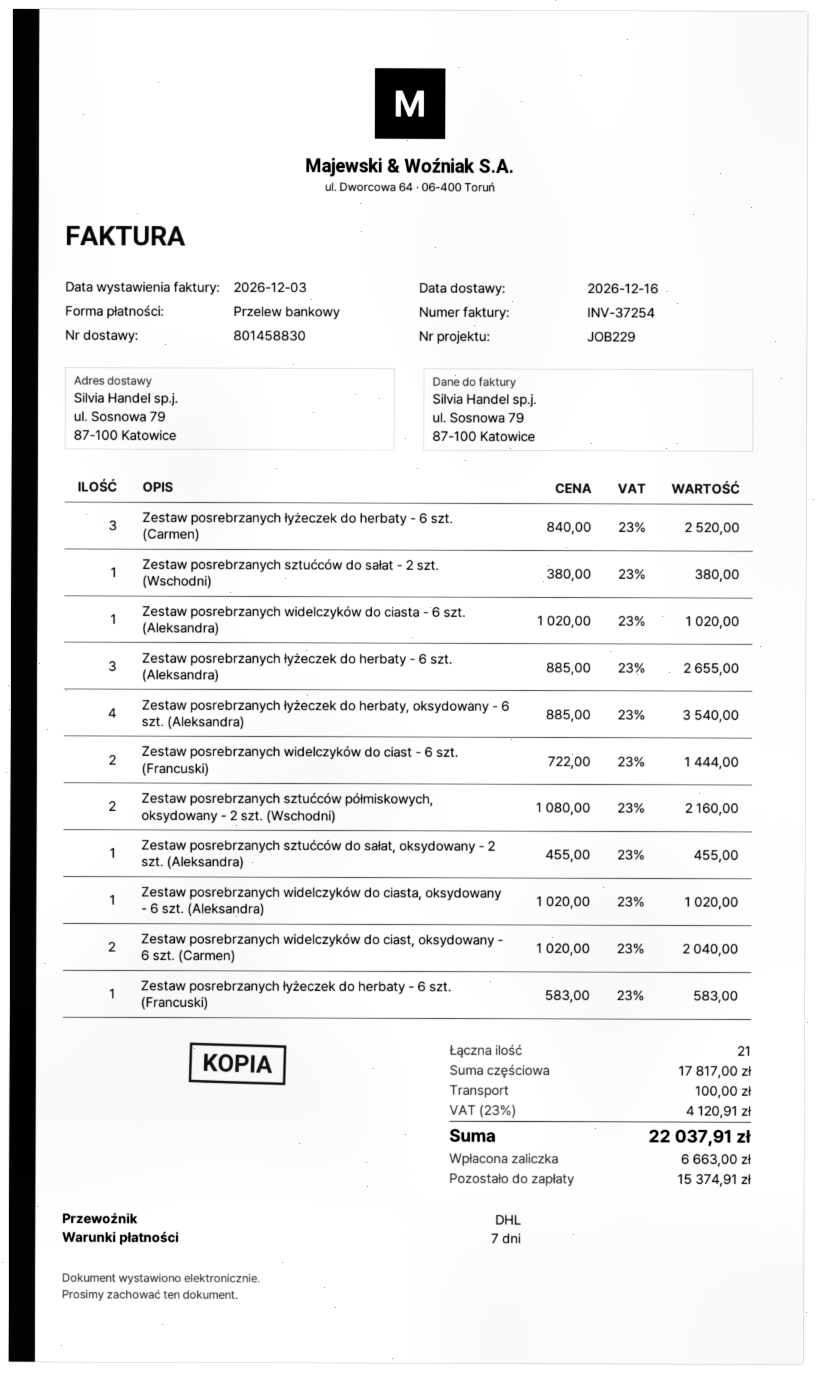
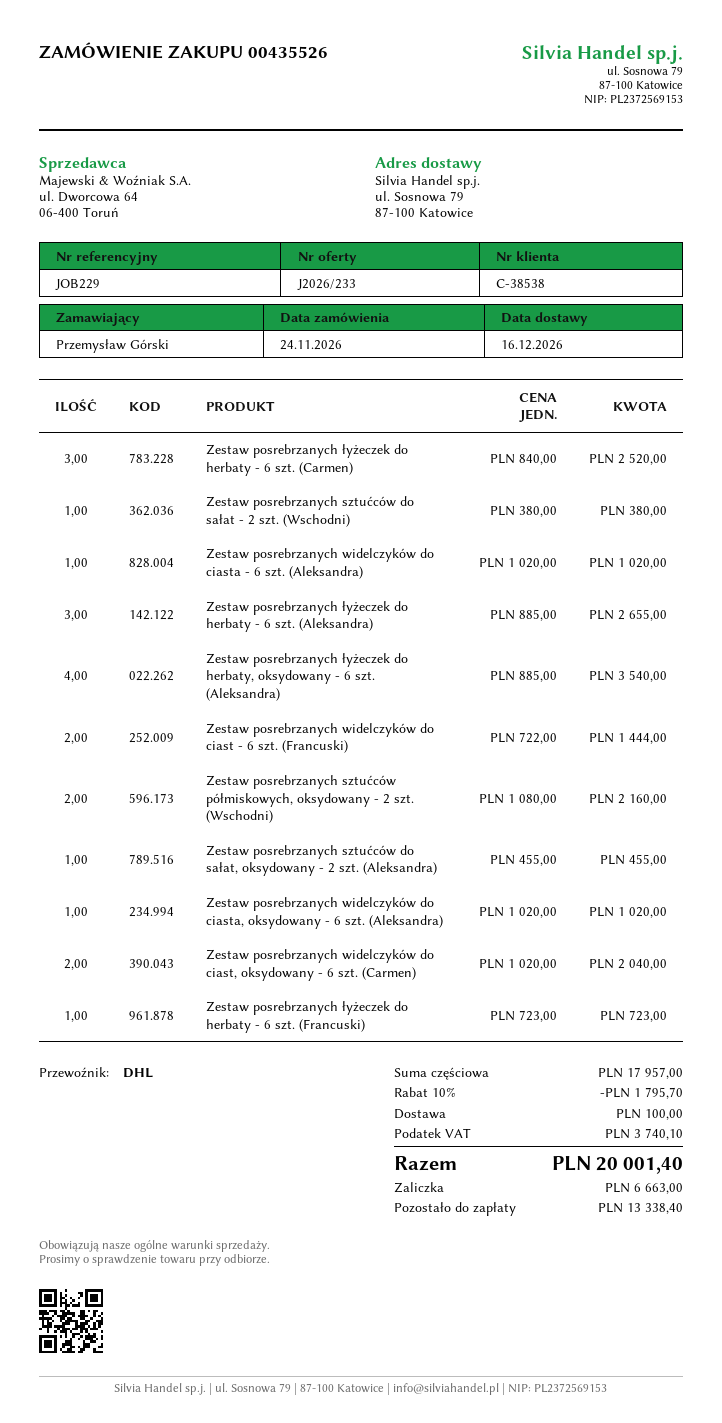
Zestaw posrebrzanych łyżeczek do herbaty - 6 szt. (Francuski): 1 x 583.00 = 583.00 -> 1 x 723.00 = 723.00
subtotal: 17817.00 -> 17957.00
discount: none -> 10% = 1795.70
tax: 4120.91 -> 3740.10
total: 22037.91 -> 20001.40
balance: 15374.91 -> 13338.40

